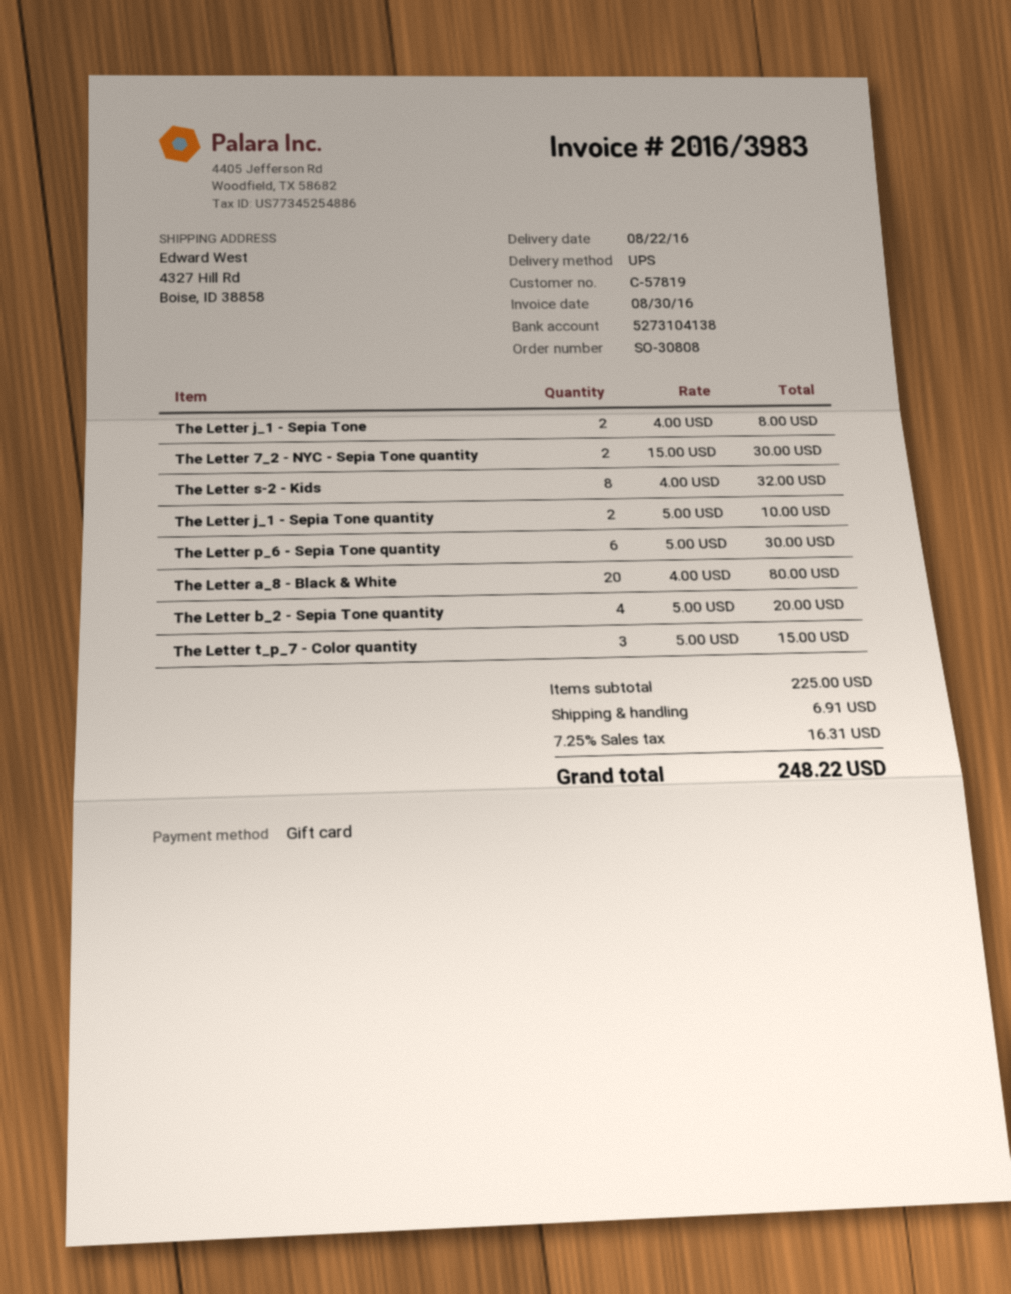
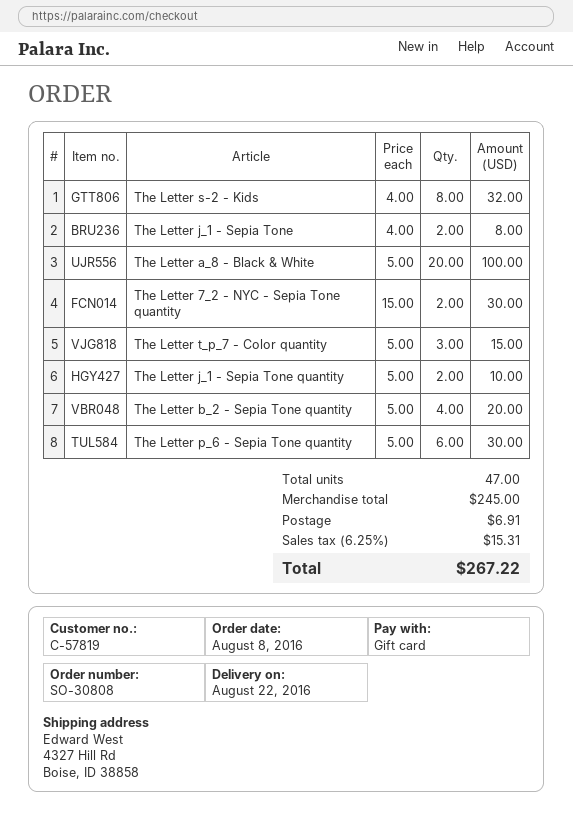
The Letter a_8 - Black & White: 20 x 4.00 = 80.00 -> 20 x 5.00 = 100.00
subtotal: 225.00 -> 245.00
tax: 7.25% = 16.31 -> 6.25% = 15.31
total: 248.22 -> 267.22

